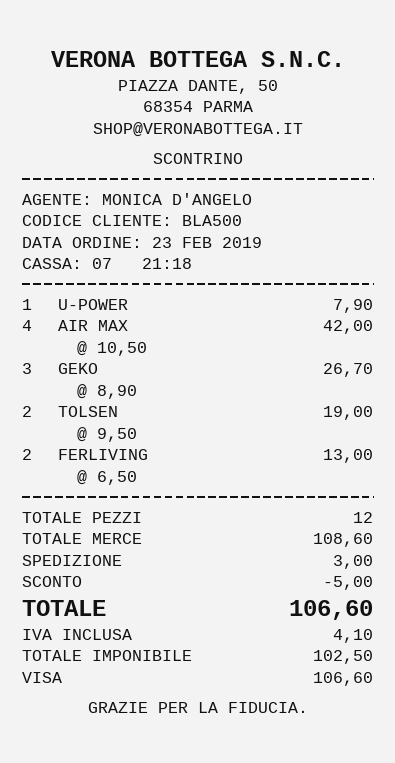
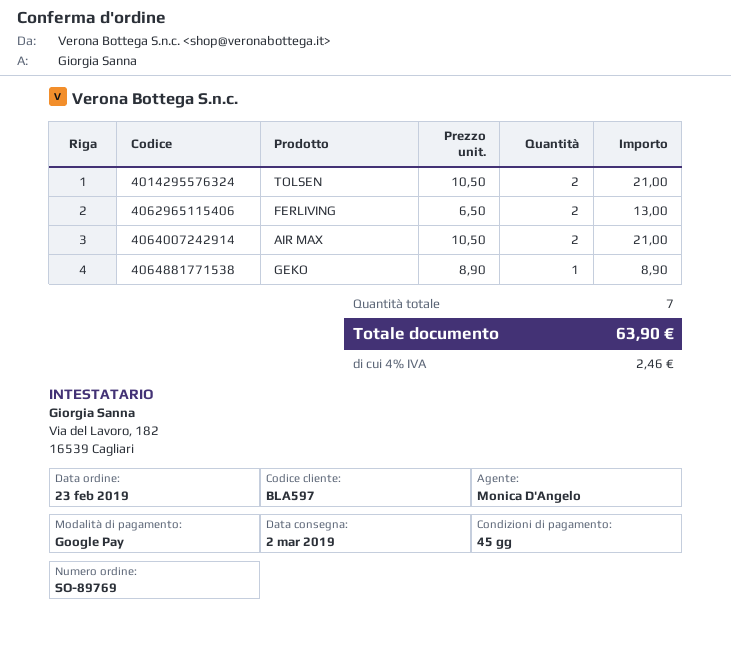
customer number: BLA500 -> BLA597
payment method: Visa -> Google Pay
U-POWER: 1 x 7.90 = 7.90 -> none
AIR MAX: 4 x 10.50 = 42.00 -> 2 x 10.50 = 21.00
GEKO: 3 x 8.90 = 26.70 -> 1 x 8.90 = 8.90
TOLSEN: 2 x 9.50 = 19.00 -> 2 x 10.50 = 21.00
total quantity: 12 -> 7
discount: 5.00 -> none
shipping: 3.00 -> none
tax: 4.10 -> 2.46
total: 106.60 -> 63.90

